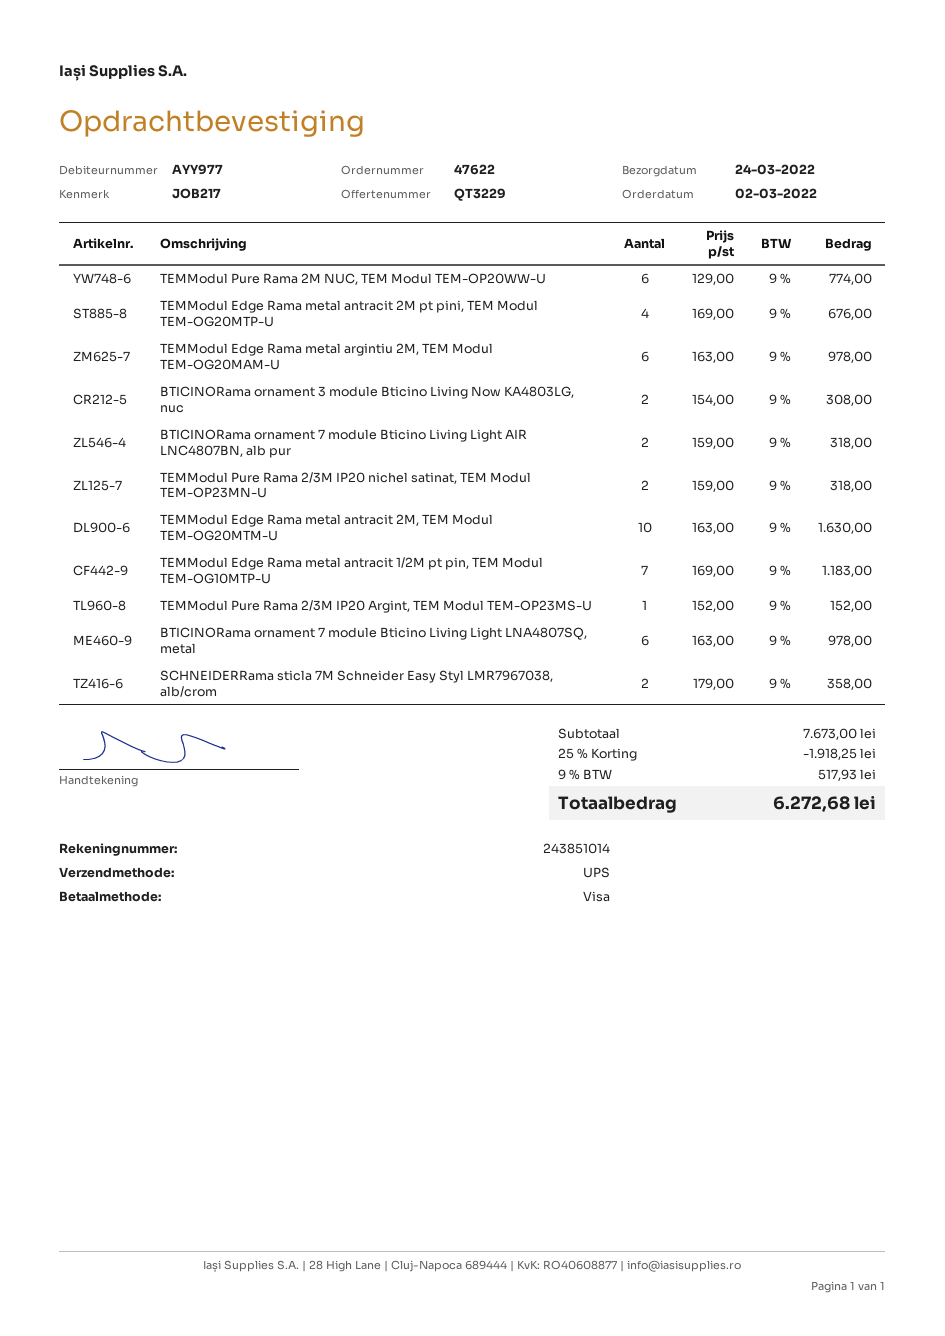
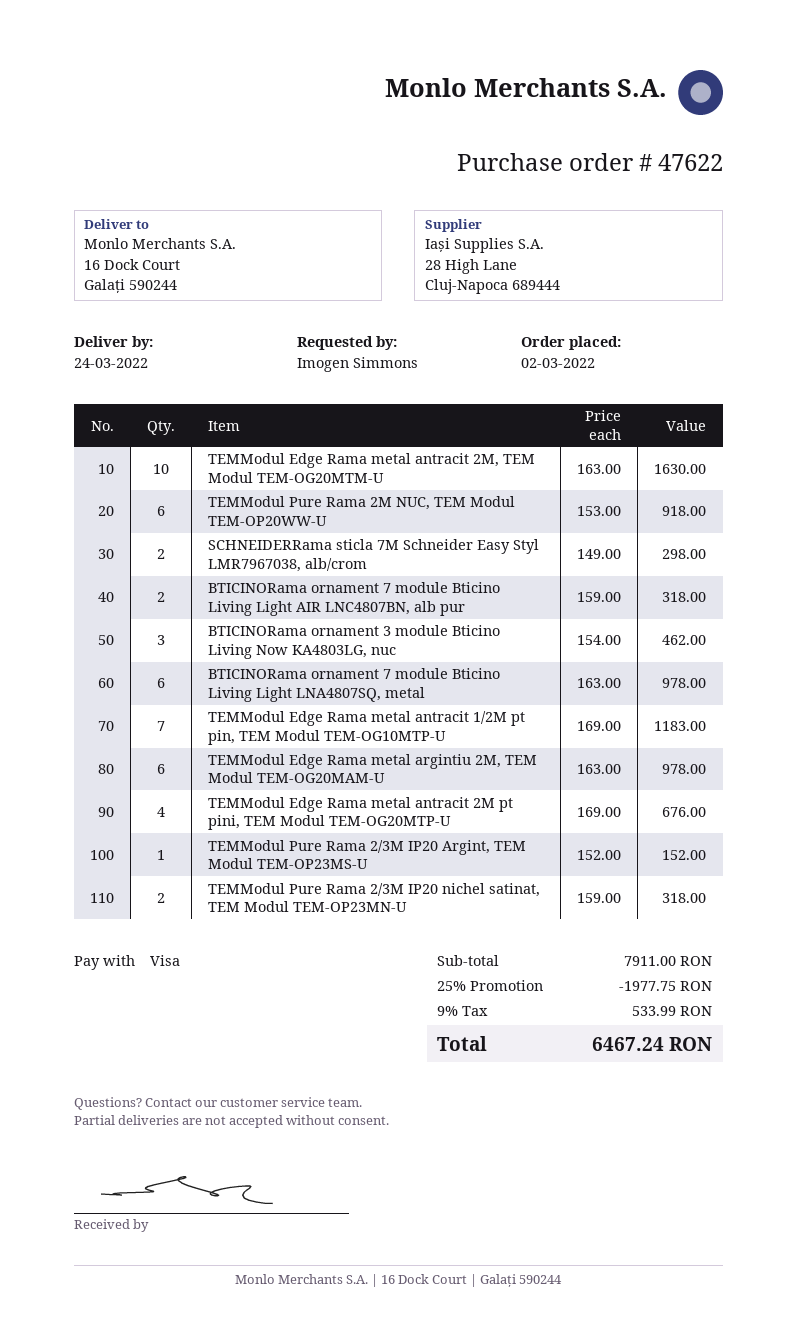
TEMModul Pure Rama 2M NUC, TEM Modul TEM-OP20WW-U: 6 x 129.00 = 774.00 -> 6 x 153.00 = 918.00
BTICINORama ornament 3 module Bticino Living Now KA4803LG, nuc: 2 x 154.00 = 308.00 -> 3 x 154.00 = 462.00
SCHNEIDERRama sticla 7M Schneider Easy Styl LMR7967038, alb/crom: 2 x 179.00 = 358.00 -> 2 x 149.00 = 298.00
subtotal: 7673.00 -> 7911.00
discount: 25% = 1918.25 -> 25% = 1977.75
tax: 9% = 517.93 -> 9% = 533.99
total: 6272.68 -> 6467.24

